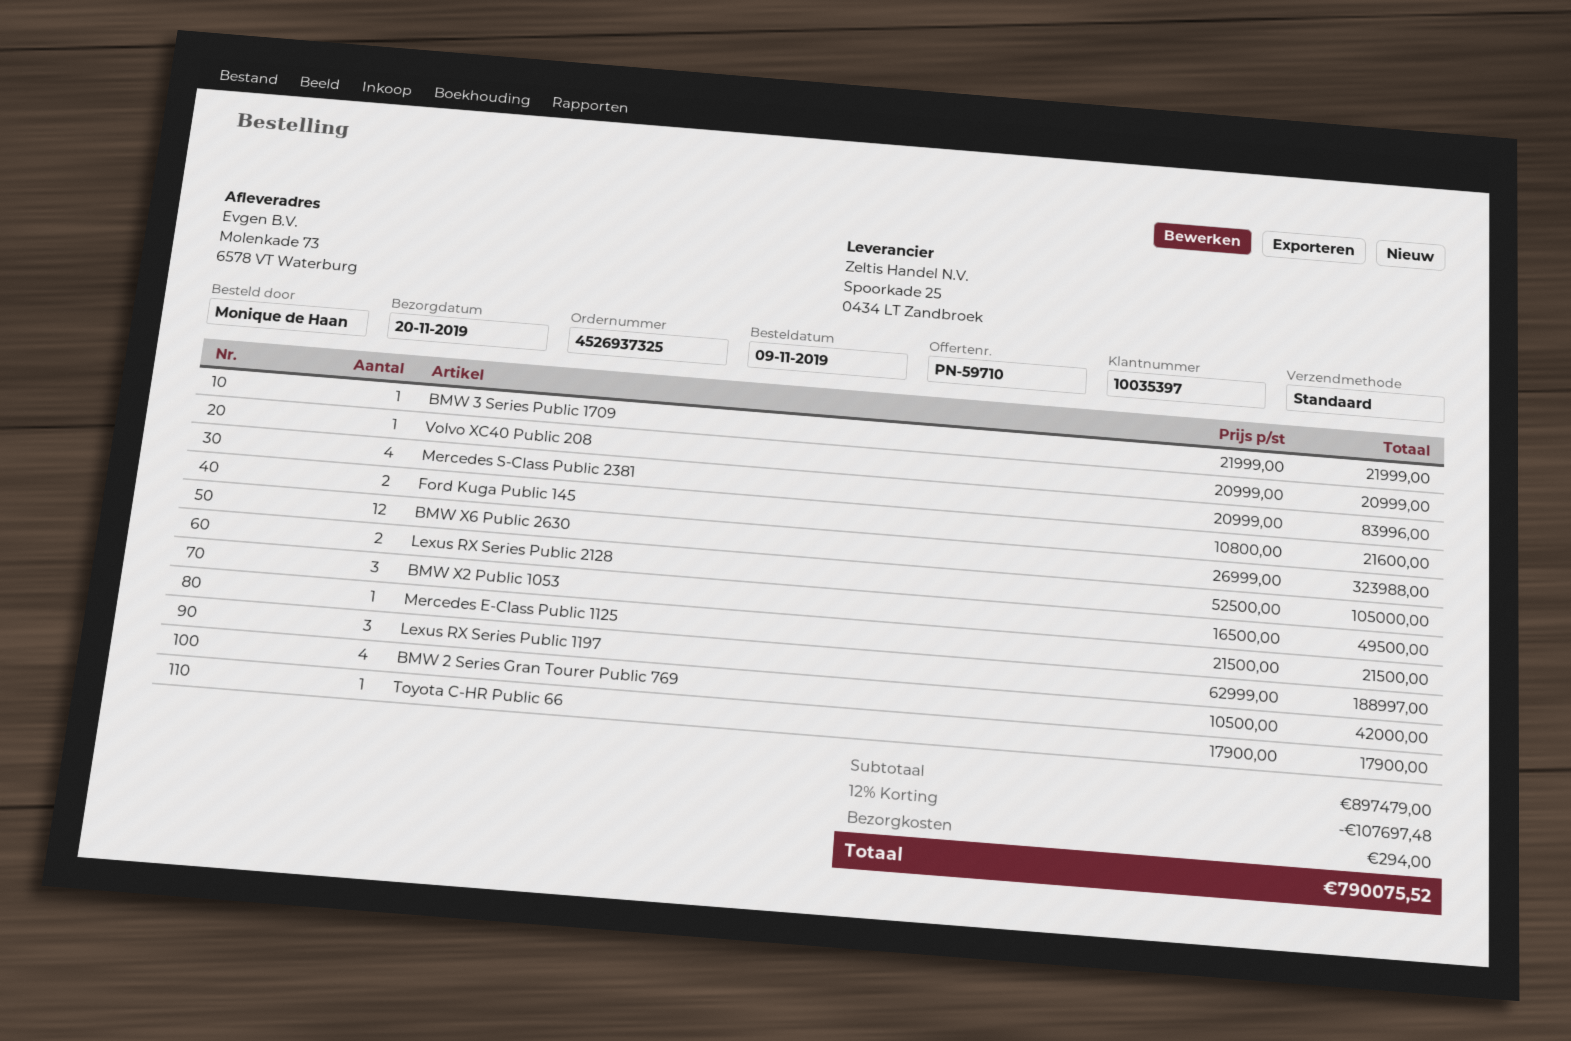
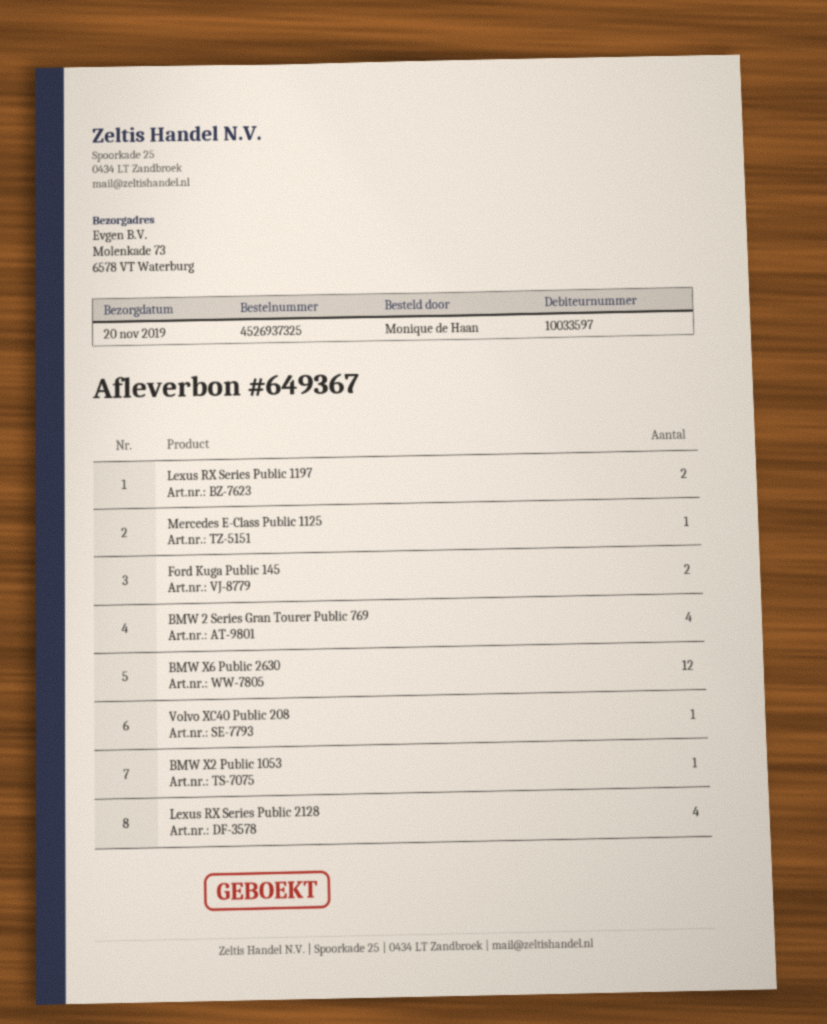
customer number: 10035397 -> 10033597
BMW 3 Series Public 1709: 1 -> none
Mercedes S-Class Public 2381: 4 -> none
Lexus RX Series Public 2128: 2 -> 4
BMW X2 Public 1053: 3 -> 1
Lexus RX Series Public 1197: 3 -> 2
Toyota C-HR Public 66: 1 -> none

